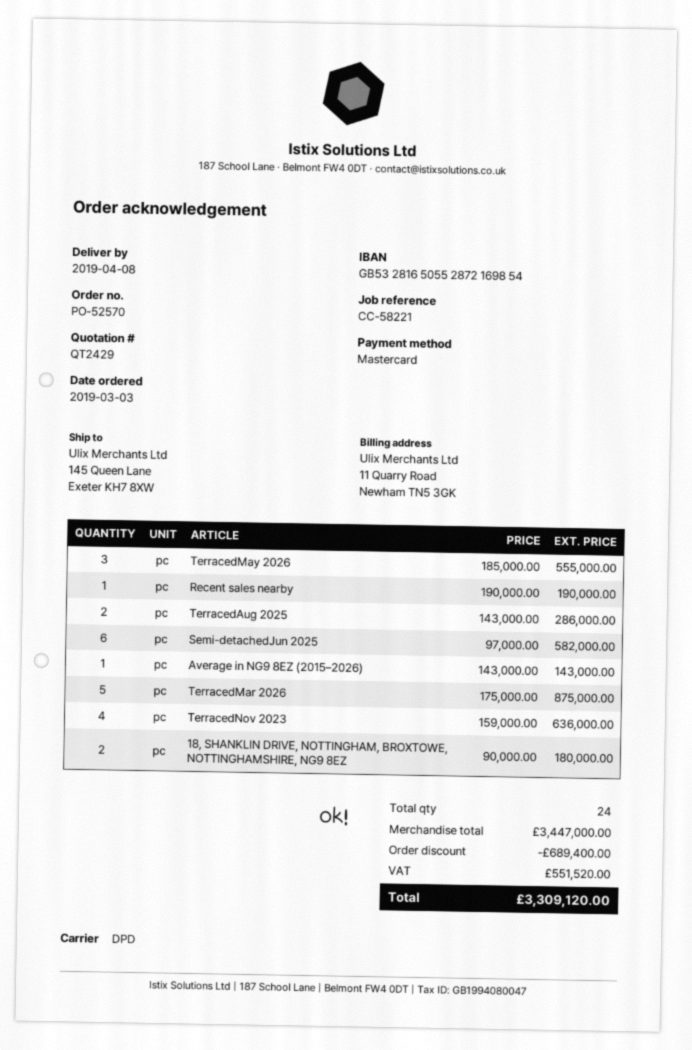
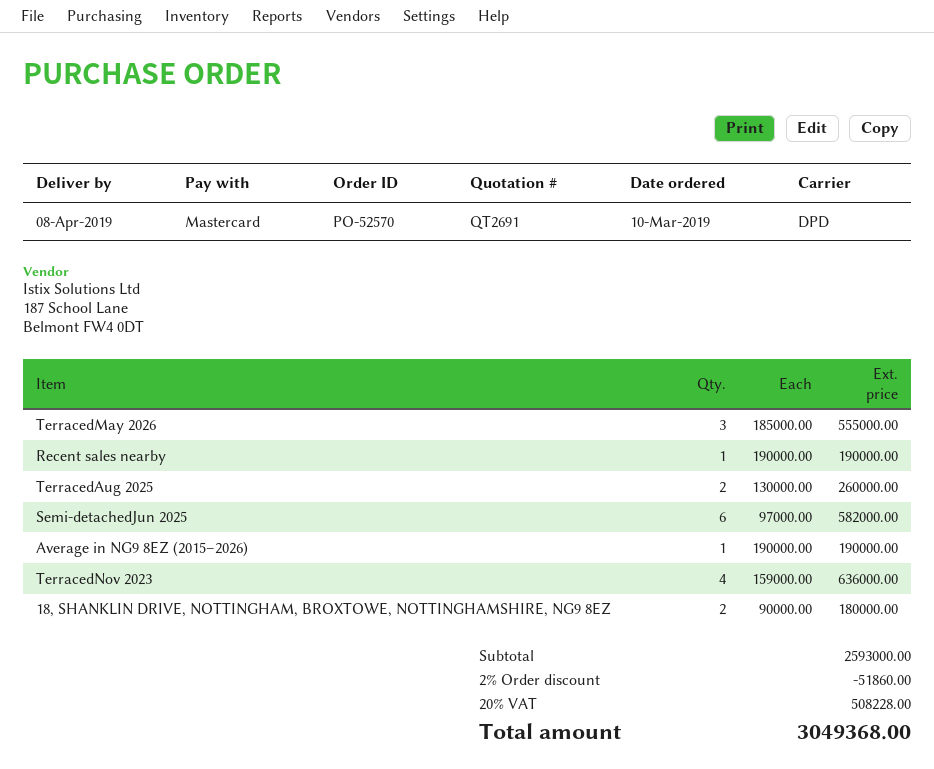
quote number: QT2429 -> QT2691
order date: 2019-03-03 -> 2019-03-10
TerracedAug 2025: 2 x 143000.00 = 286000.00 -> 2 x 130000.00 = 260000.00
Average in NG9 8EZ (2015–2026): 1 x 143000.00 = 143000.00 -> 1 x 190000.00 = 190000.00
TerracedMar 2026: 5 x 175000.00 = 875000.00 -> none
subtotal: 3447000.00 -> 2593000.00
discount: 689400.00 -> 51860.00
tax: 551520.00 -> 508228.00
total: 3309120.00 -> 3049368.00

